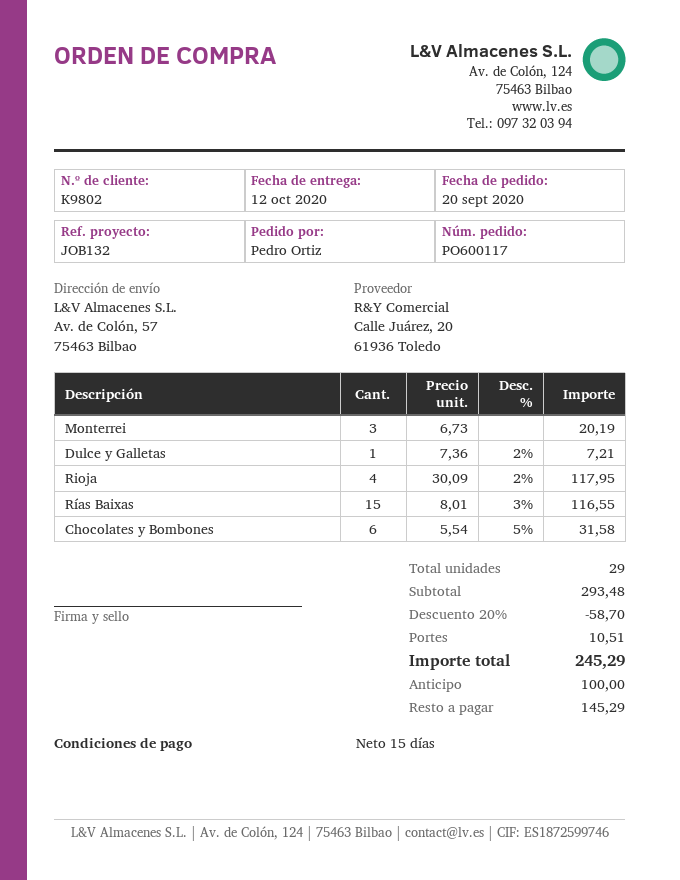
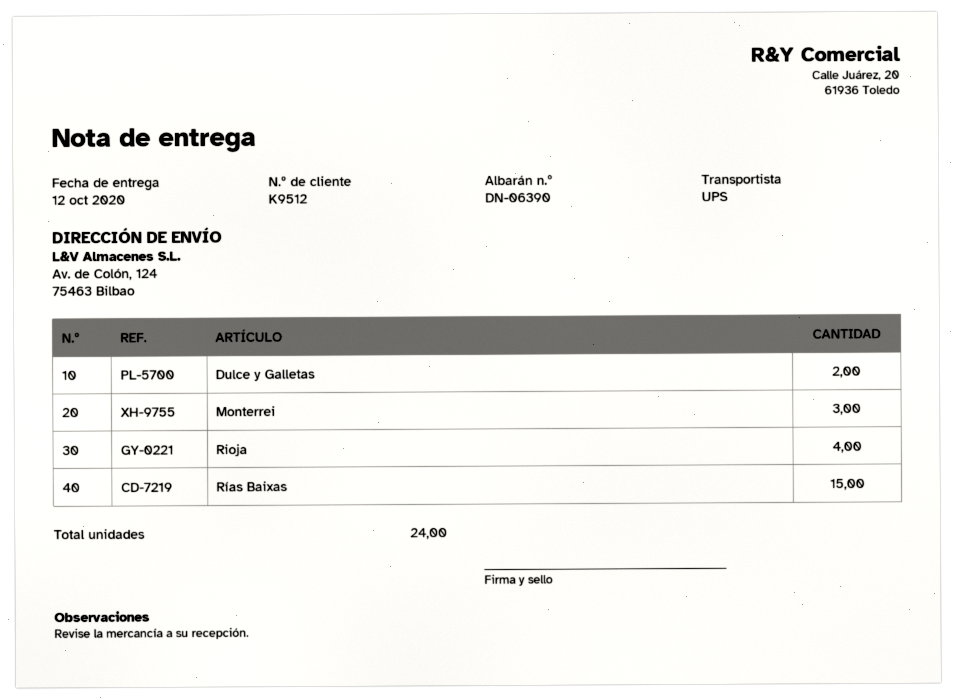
customer number: K9802 -> K9512
ship to: Av. de Colón, 57, 75463 Bilbao -> Av. de Colón, 124, 75463 Bilbao
Dulce y Galletas: 1 -> 2
Chocolates y Bombones: 6 -> none
total quantity: 29 -> 24

